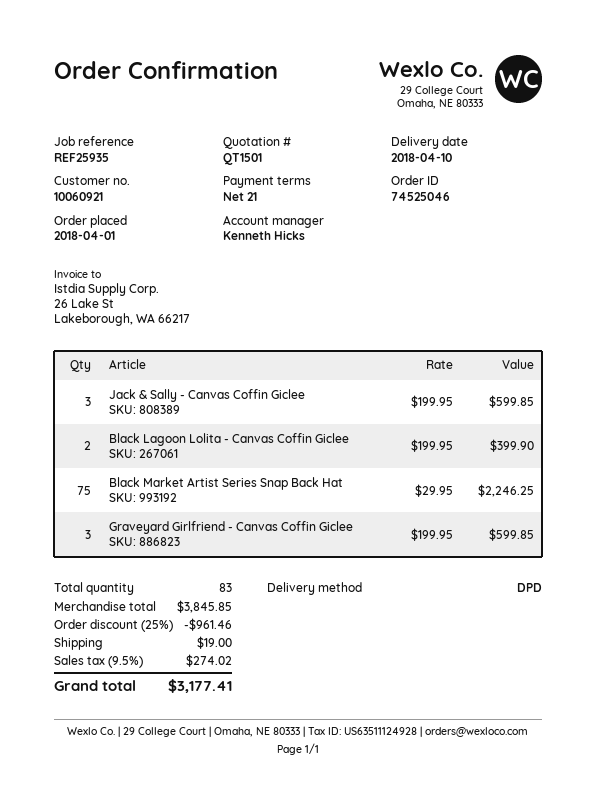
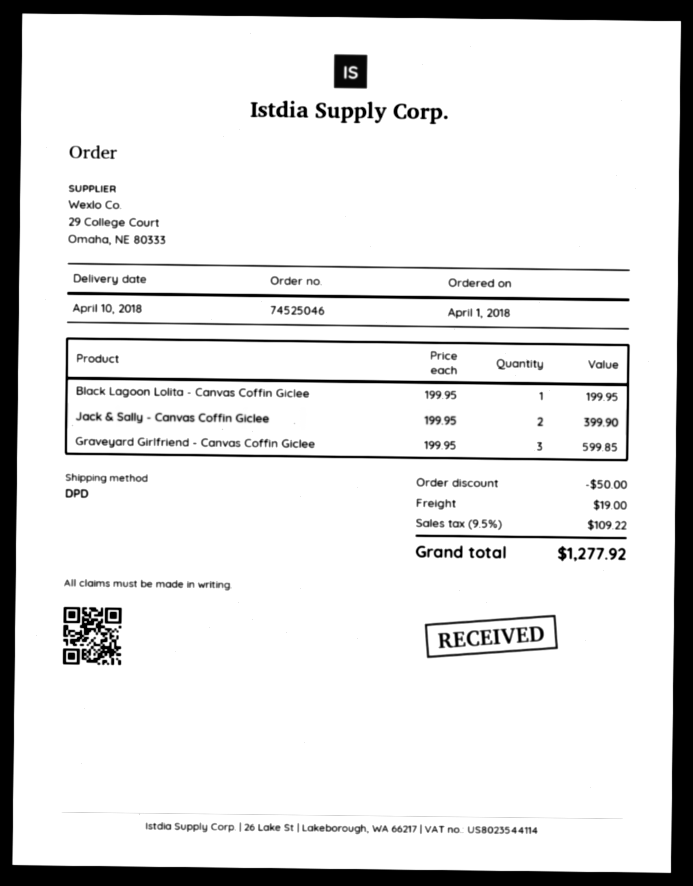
Jack & Sally - Canvas Coffin Giclee: 3 x 199.95 = 599.85 -> 2 x 199.95 = 399.90
Black Lagoon Lolita - Canvas Coffin Giclee: 2 x 199.95 = 399.90 -> 1 x 199.95 = 199.95
Black Market Artist Series Snap Back Hat: 75 x 29.95 = 2246.25 -> none
discount: 961.46 -> 50.00
tax: 9.5% = 274.02 -> 9.5% = 109.22
total: 3177.41 -> 1277.92

